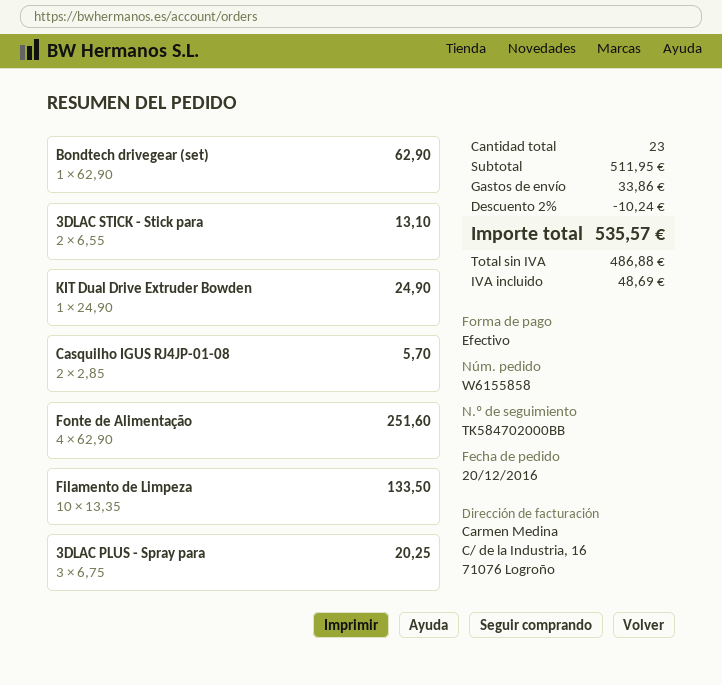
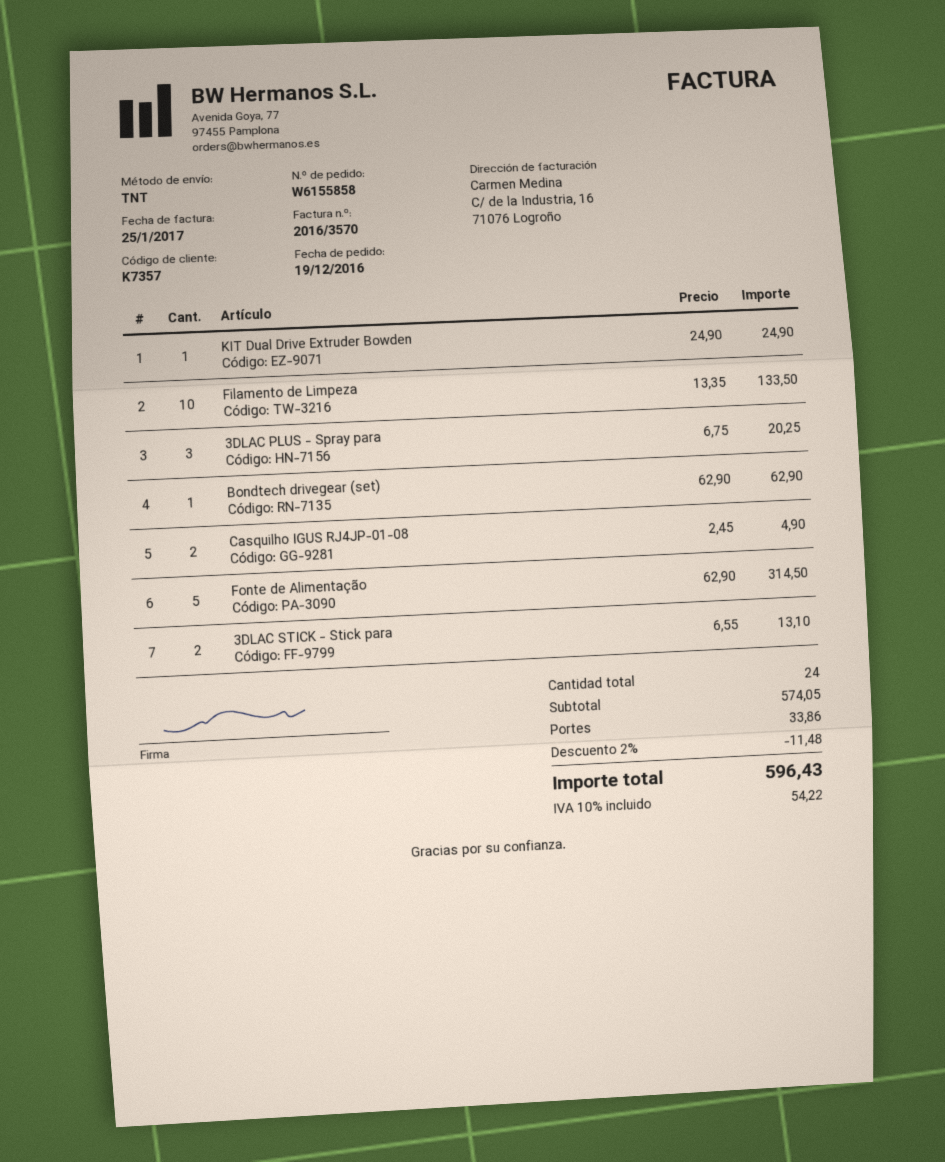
order date: 2016-12-20 -> 2016-12-19
Casquilho IGUS RJ4JP-01-08: 2 x 2.85 = 5.70 -> 2 x 2.45 = 4.90
Fonte de Alimentação: 4 x 62.90 = 251.60 -> 5 x 62.90 = 314.50
total quantity: 23 -> 24
subtotal: 511.95 -> 574.05
discount: 2% = 10.24 -> 2% = 11.48
tax: 48.69 -> 54.22
total: 535.57 -> 596.43

